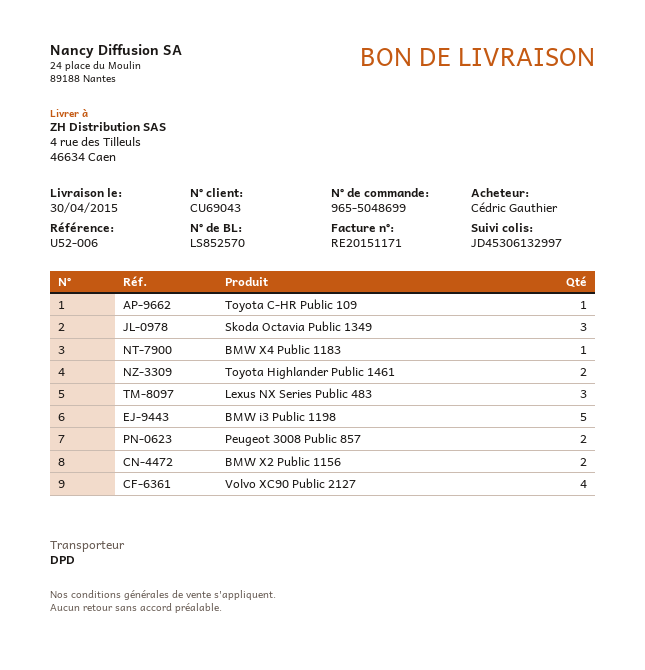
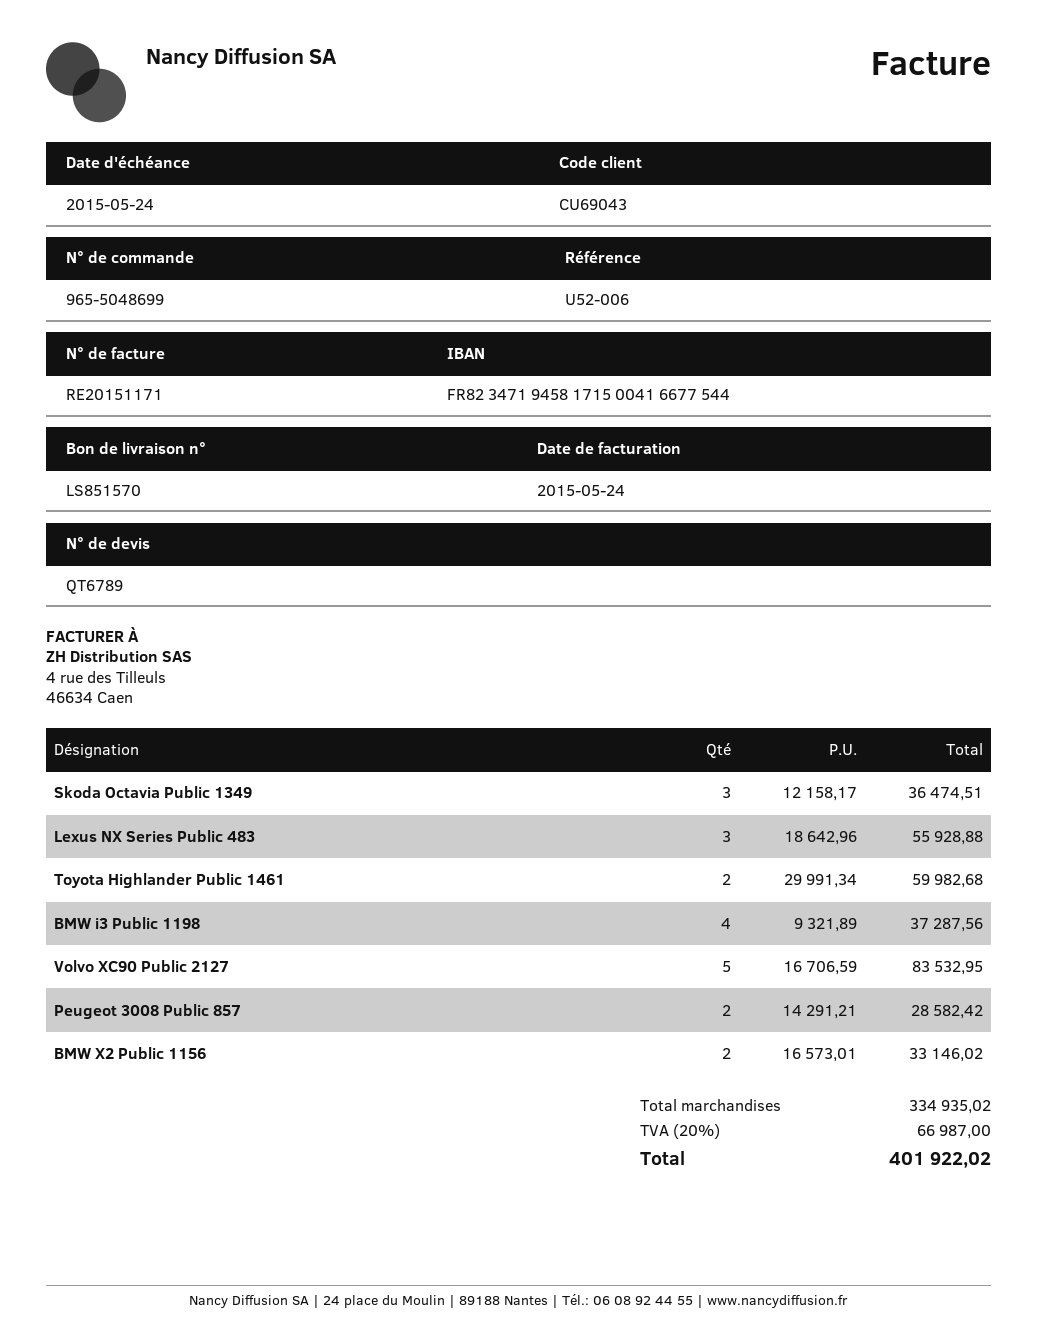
delivery note number: LS852570 -> LS851570
Toyota C-HR Public 109: 1 -> none
BMW X4 Public 1183: 1 -> none
BMW i3 Public 1198: 5 -> 4
Volvo XC90 Public 2127: 4 -> 5

